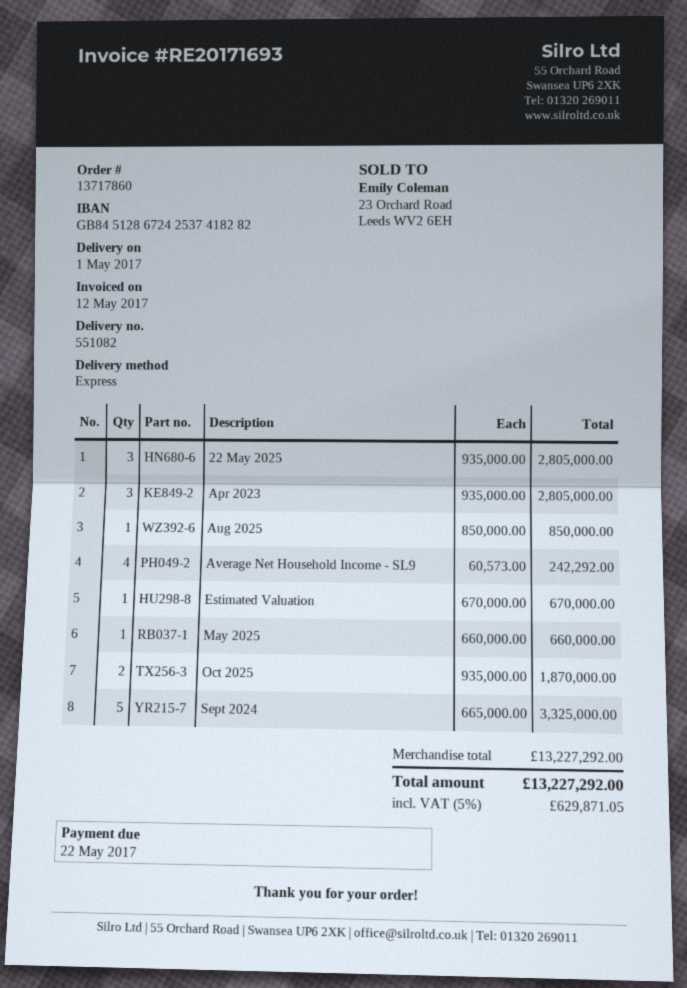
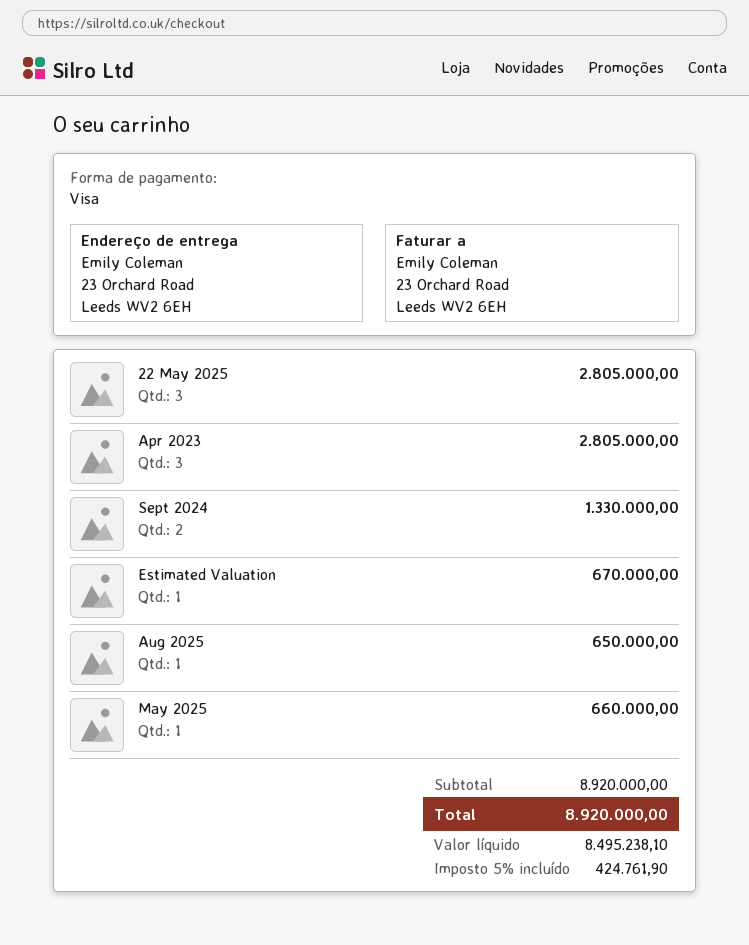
Aug 2025: 1 for 850000.00 -> 1 for 650000.00
Average Net Household Income - SL9: 4 for 242292.00 -> none
Oct 2025: 2 for 1870000.00 -> none
Sept 2024: 5 for 3325000.00 -> 2 for 1330000.00
subtotal: 13227292.00 -> 8920000.00
tax: 5% = 629871.05 -> 5% = 424761.90
total: 13227292.00 -> 8920000.00

